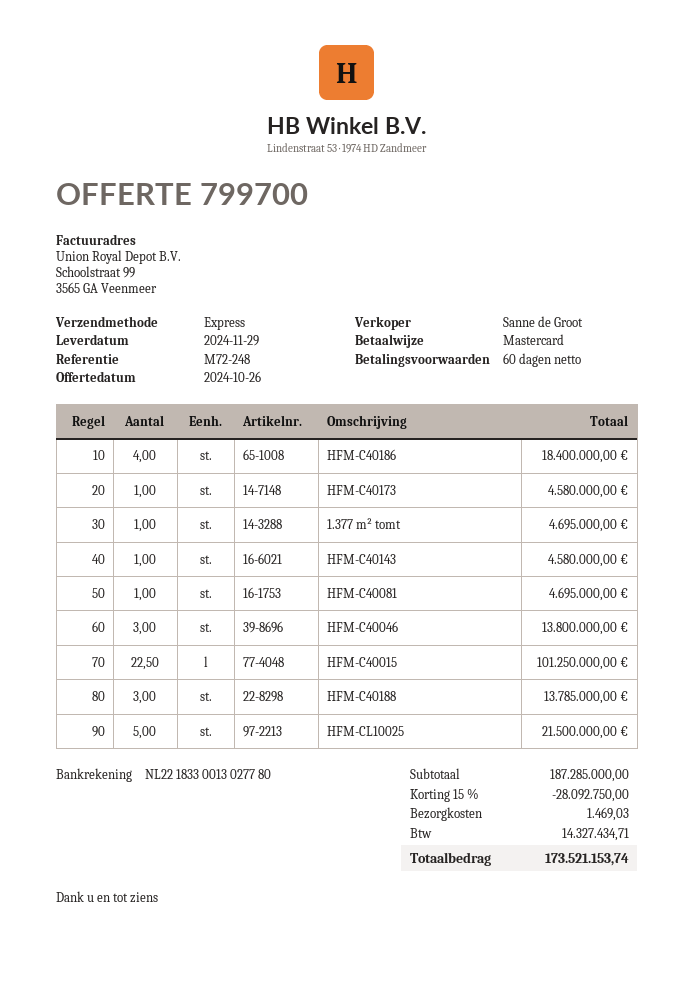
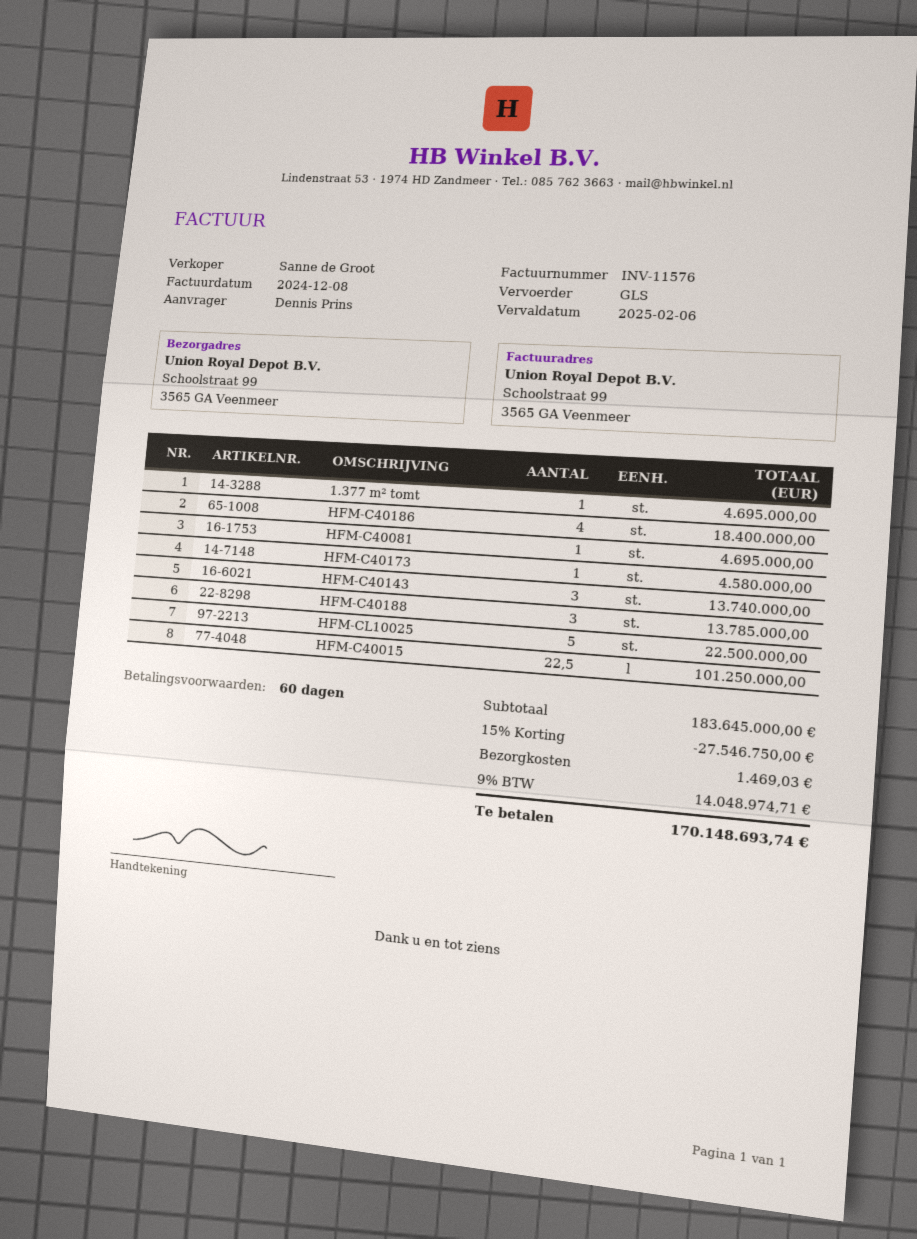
shipping method: express -> GLS
HFM-C40143: 1 for 4580000.00 -> 3 for 13740000.00
HFM-C40046: 3 for 13800000.00 -> none
HFM-CL10025: 5 for 21500000.00 -> 5 for 22500000.00
subtotal: 187285000.00 -> 183645000.00
discount: 15% = 28092750.00 -> 15% = 27546750.00
tax: 14327434.71 -> 14048974.71
total: 173521153.74 -> 170148693.74

